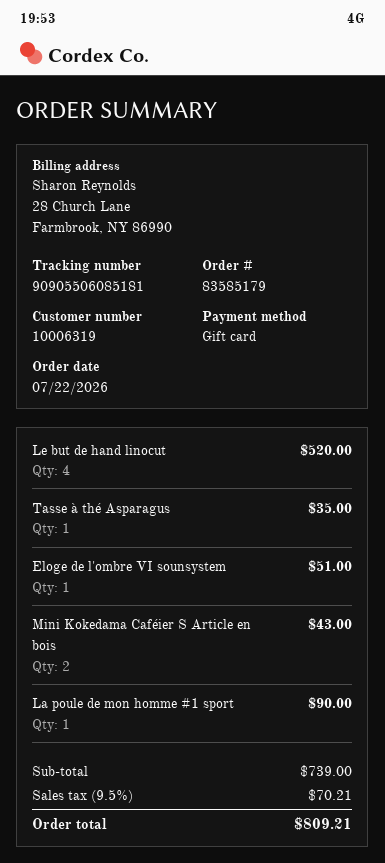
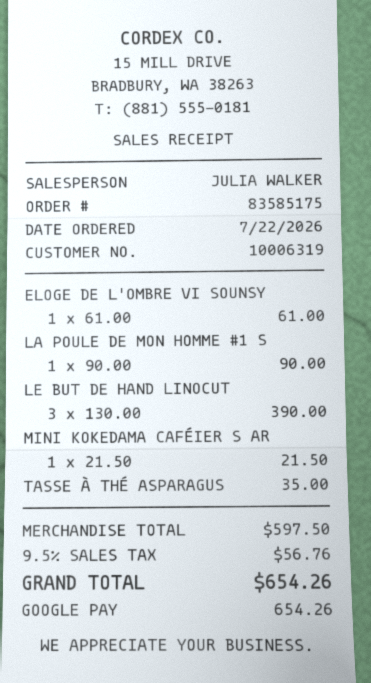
order number: 83585179 -> 83585175
payment method: gift card -> Google Pay
Le but de hand linocut: 4 for 520.00 -> 3 for 390.00
Eloge de l'ombre VI sounsystem: 1 for 51.00 -> 1 for 61.00
Mini Kokedama Caféier S Article en bois: 2 for 43.00 -> 1 for 21.50
subtotal: 739.00 -> 597.50
tax: 9.5% = 70.21 -> 9.5% = 56.76
total: 809.21 -> 654.26

